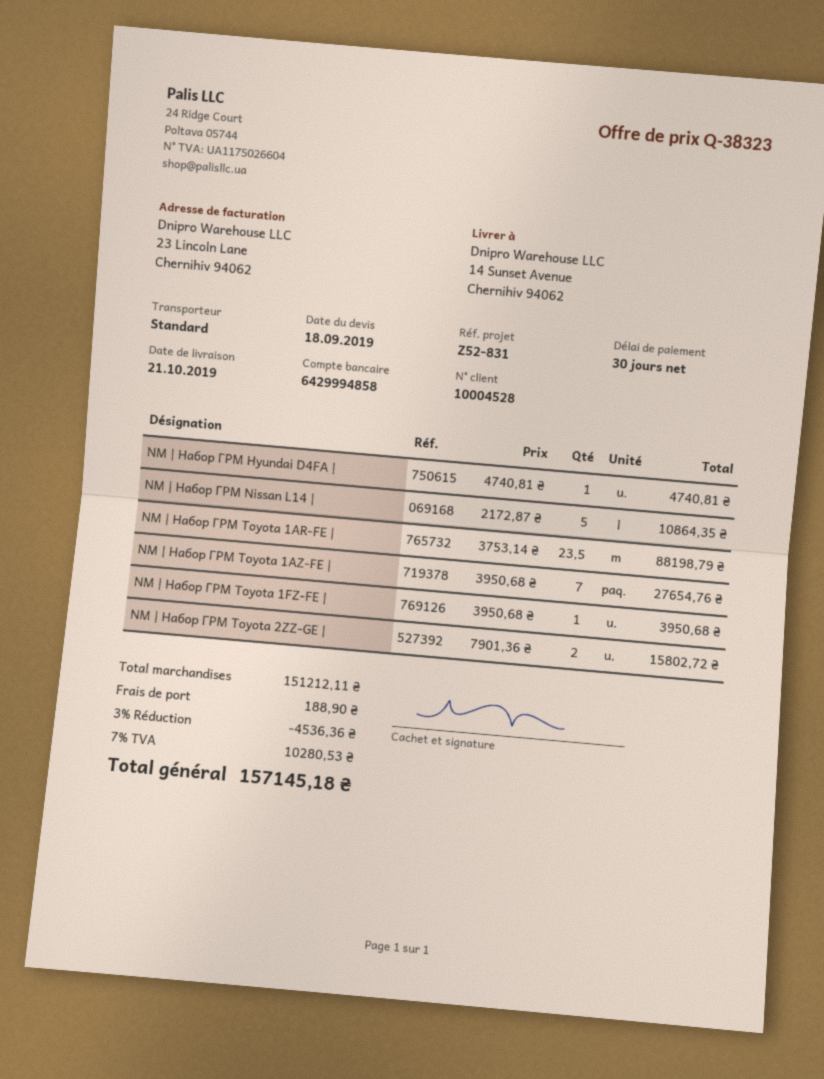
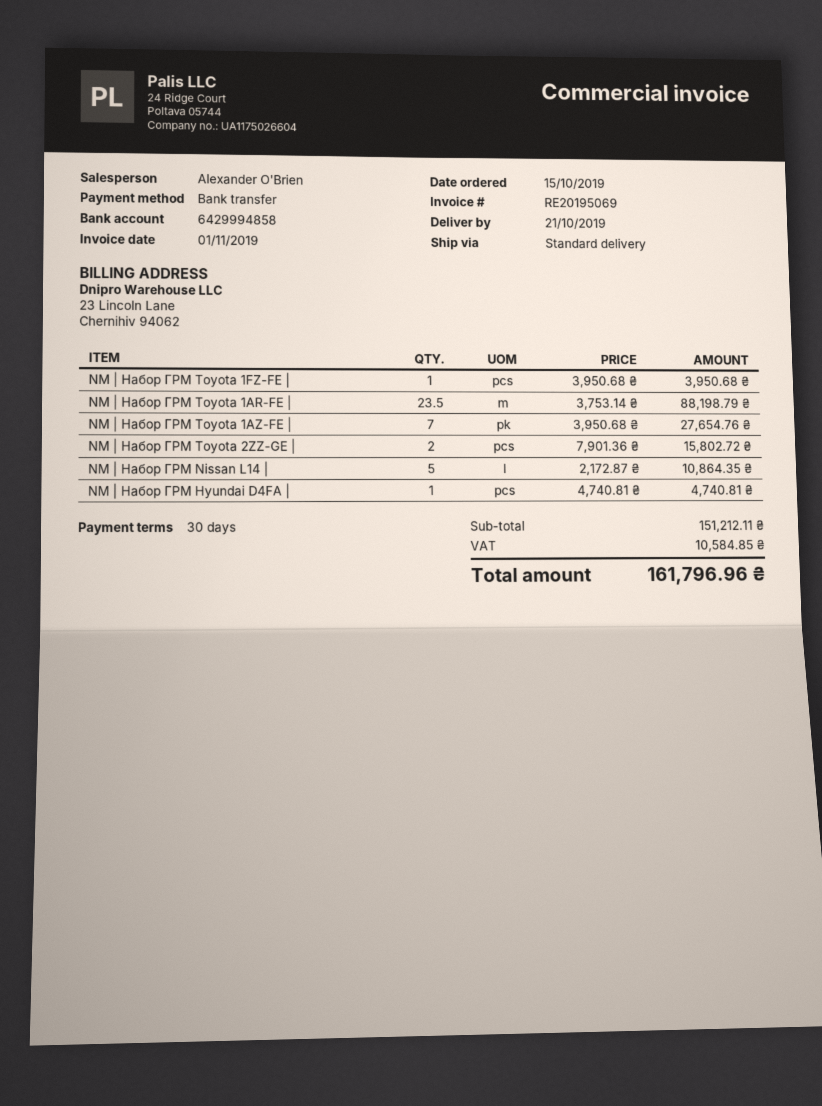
discount: 3% = 4536.36 -> none
shipping: 188.90 -> none
tax: 10280.53 -> 10584.85
total: 157145.18 -> 161796.96

